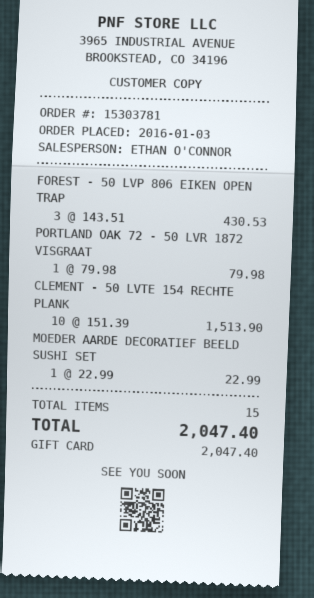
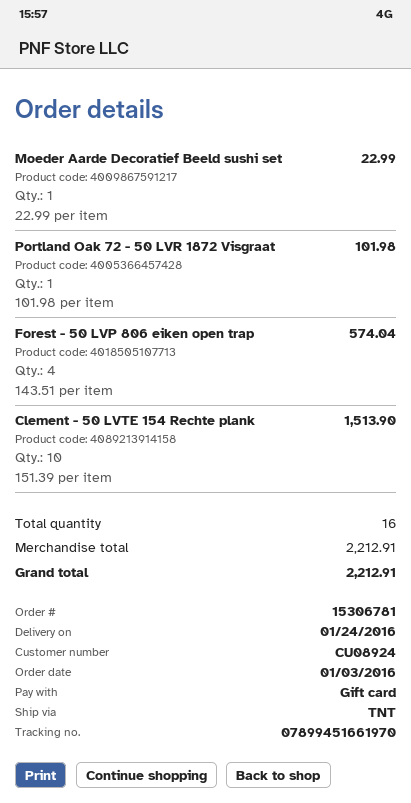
order number: 15303781 -> 15306781
FOREST - 50 LVP 806 EIKEN OPEN TRAP: 3 x 143.51 = 430.53 -> 4 x 143.51 = 574.04
PORTLAND OAK 72 - 50 LVR 1872 VISGRAAT: 1 x 79.98 = 79.98 -> 1 x 101.98 = 101.98
total quantity: 15 -> 16
total: 2047.40 -> 2212.91

